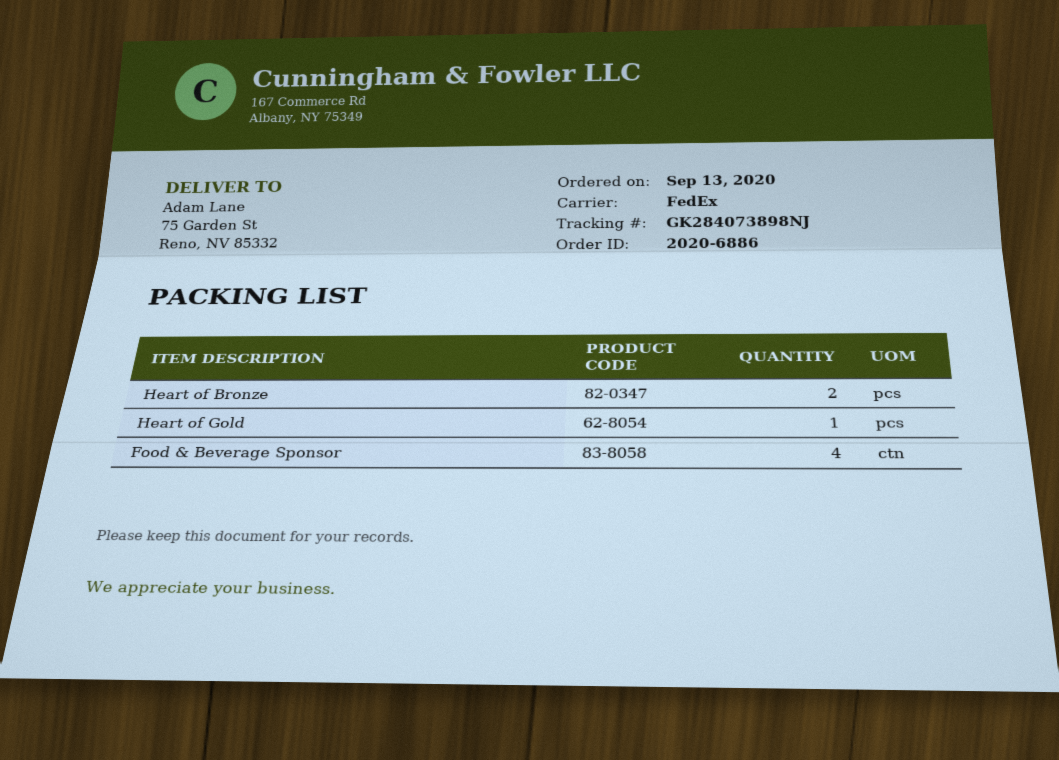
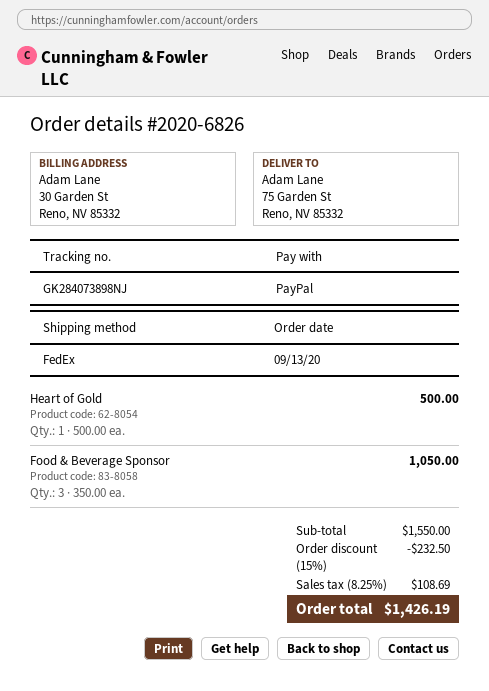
order number: 2020-6886 -> 2020-6826
Heart of Bronze: 2 -> none
Food & Beverage Sponsor: 4 -> 3

